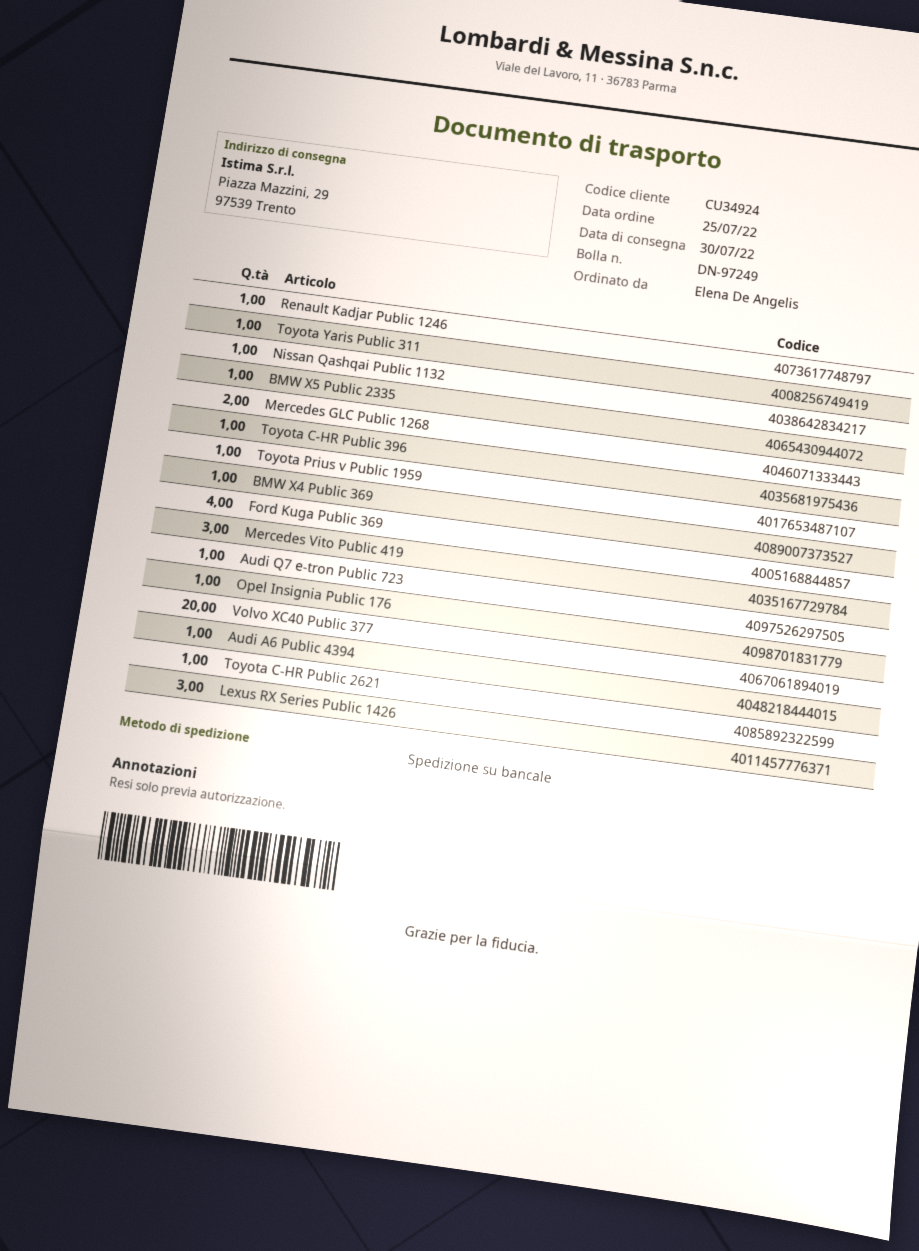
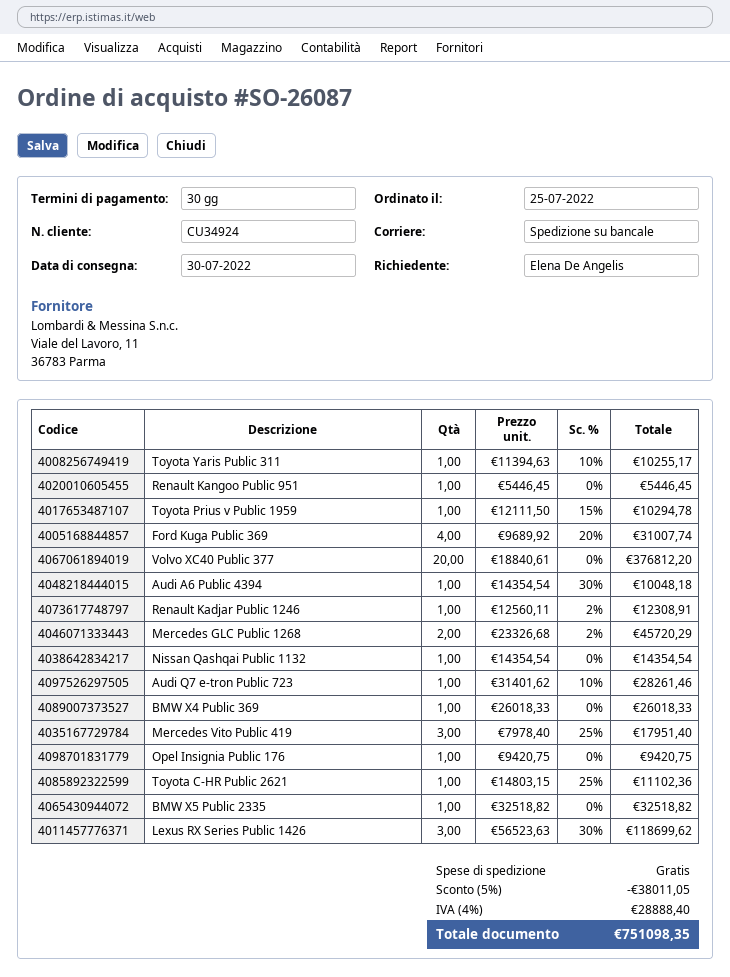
Toyota C-HR Public 396: 1 -> none
Renault Kangoo Public 951: none -> 1

